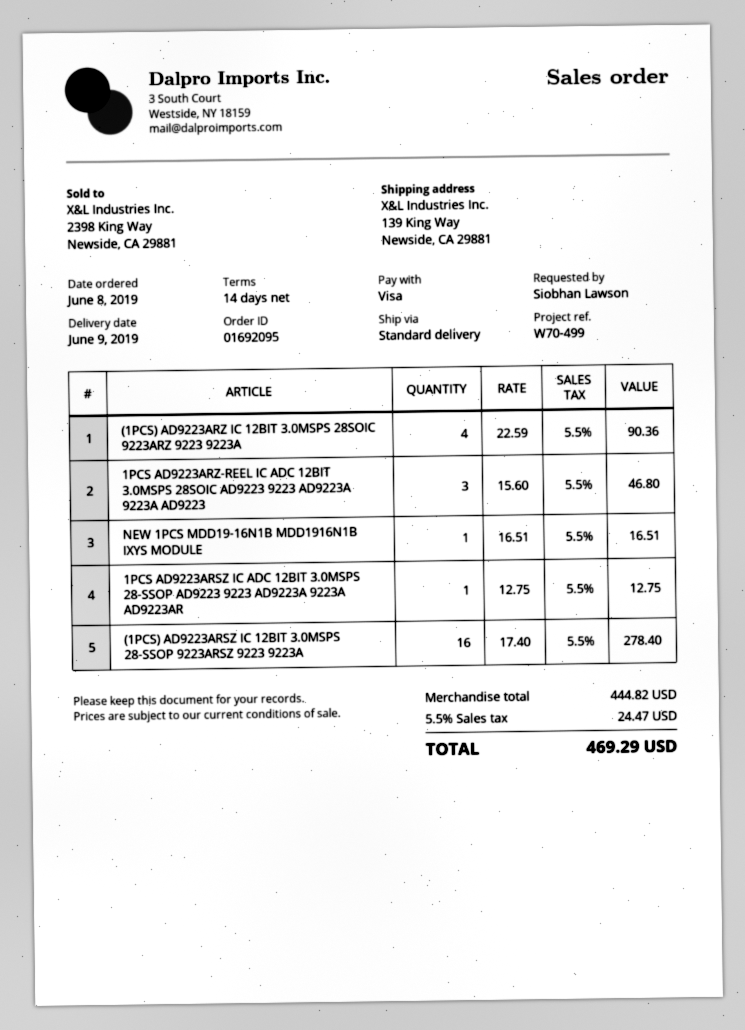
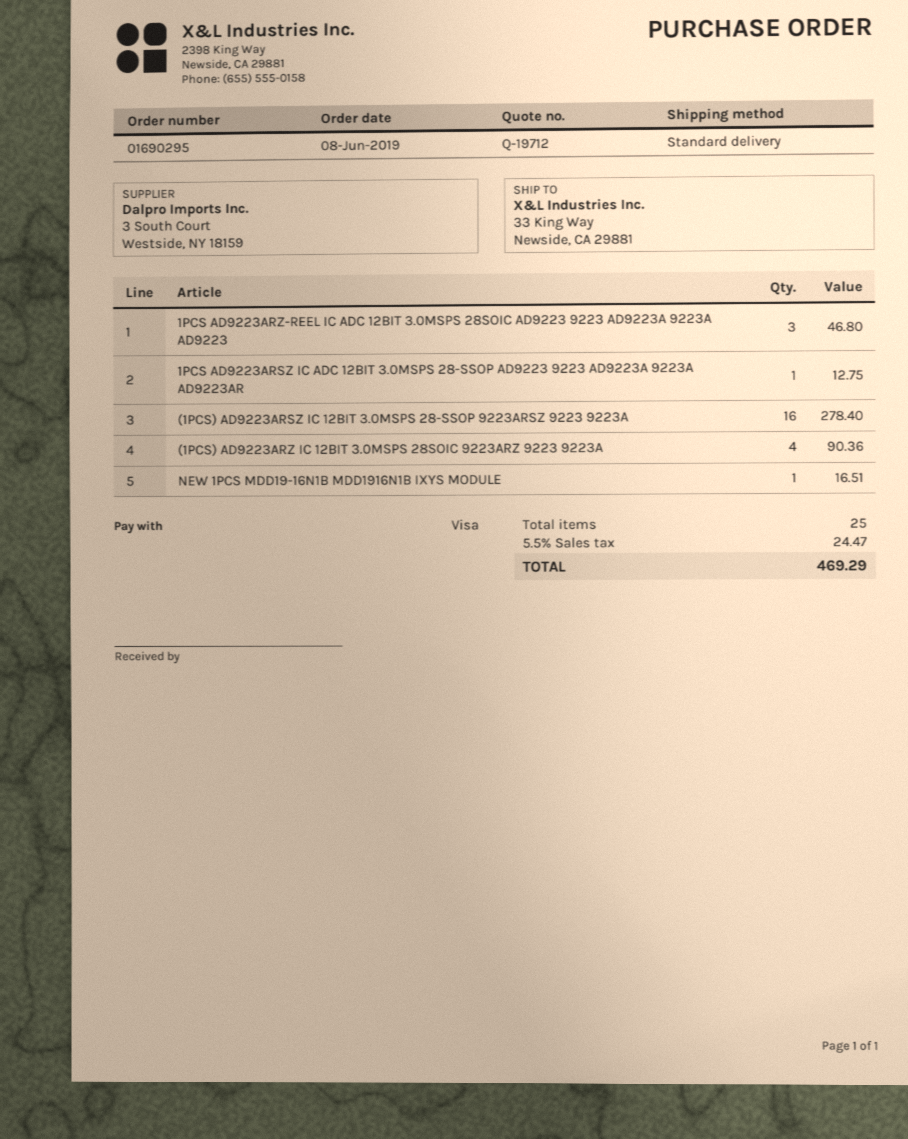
order number: 01692095 -> 01690295
ship to: 139 King Way, Newside, CA 29881 -> 33 King Way, Newside, CA 29881

